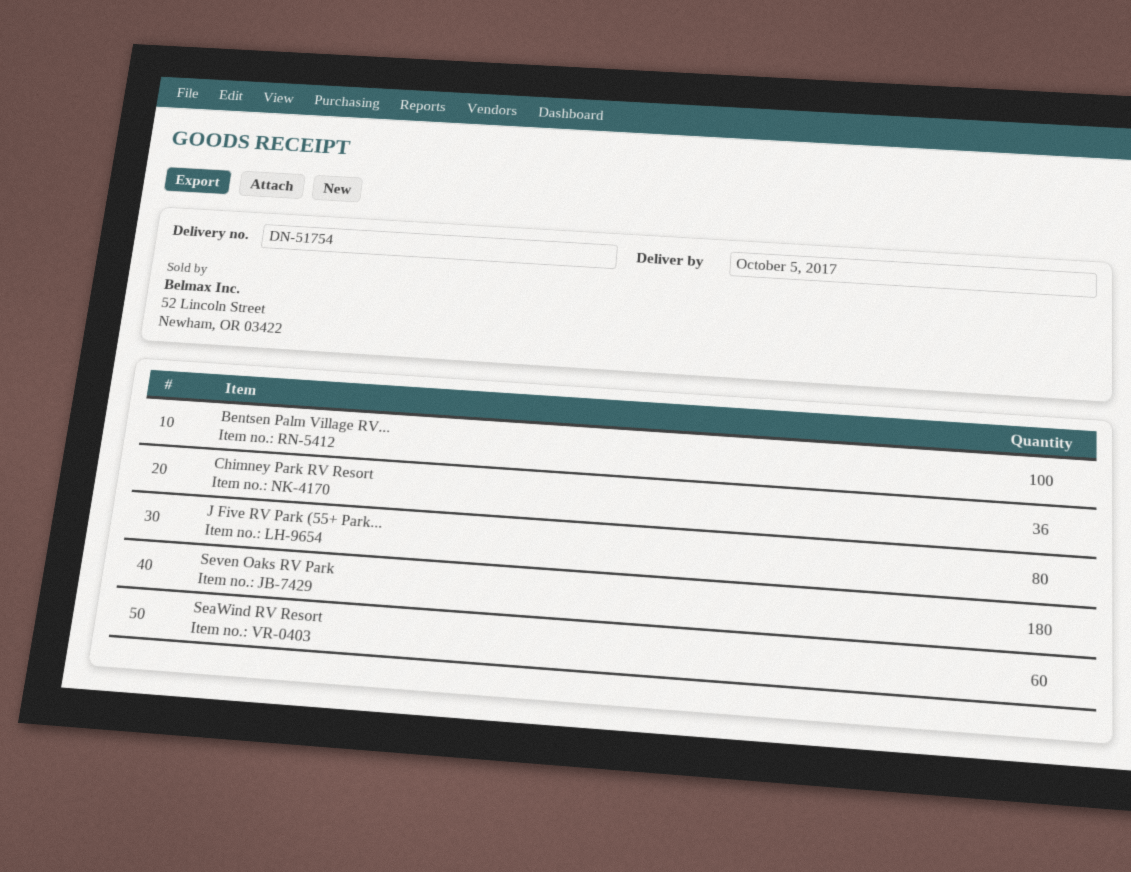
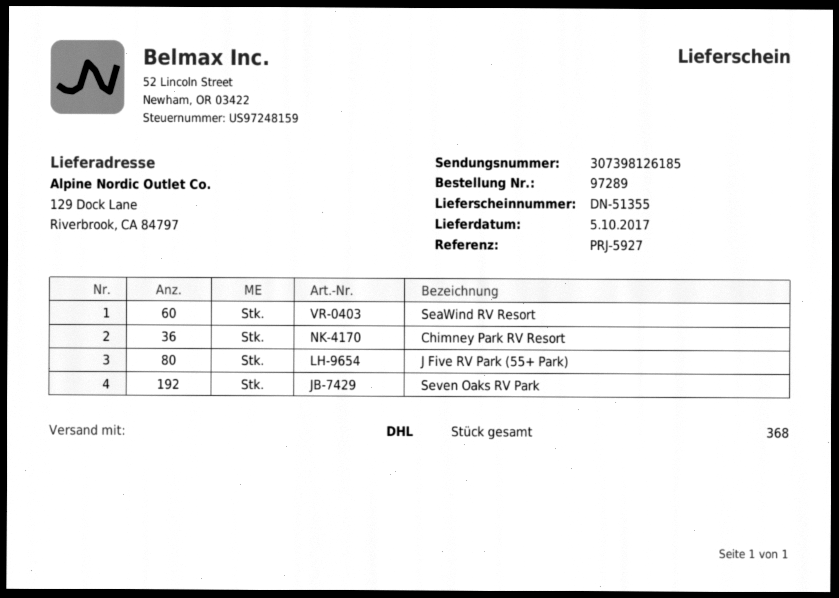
delivery note number: DN-51754 -> DN-51355
Bentsen Palm Village RV...: 100 -> none
Seven Oaks RV Park: 180 -> 192

